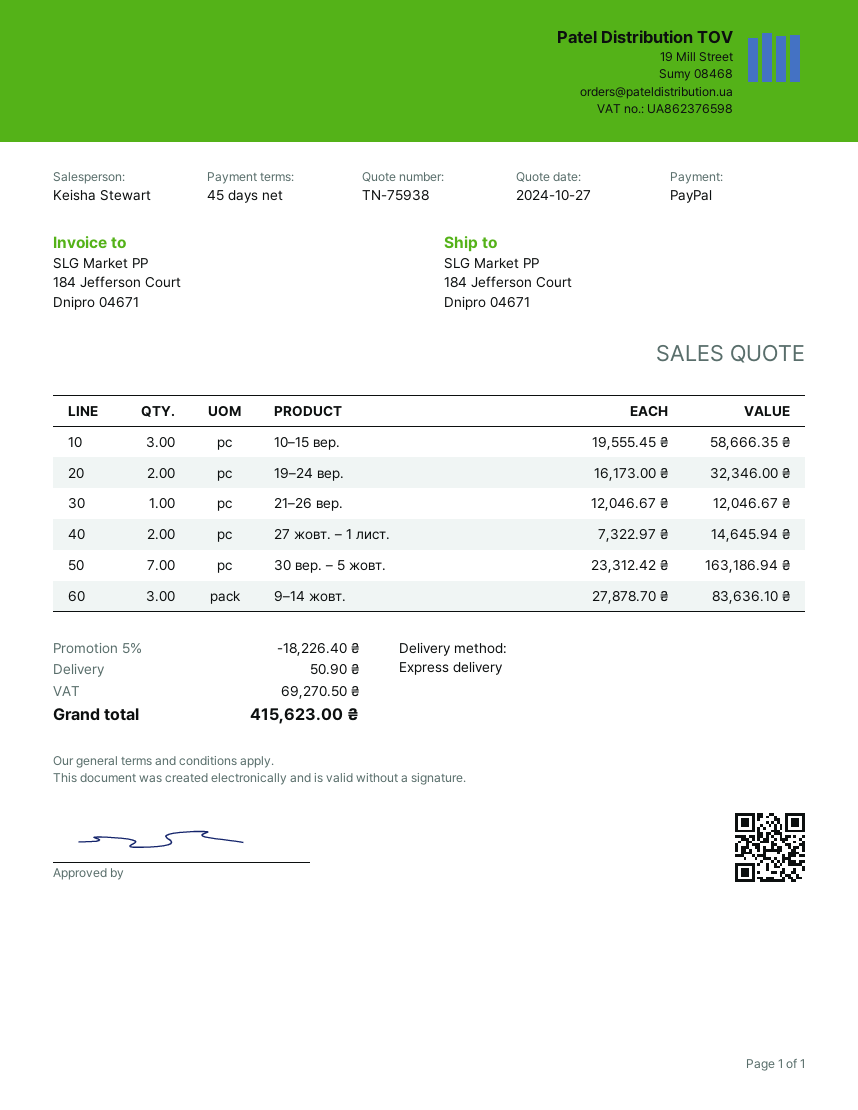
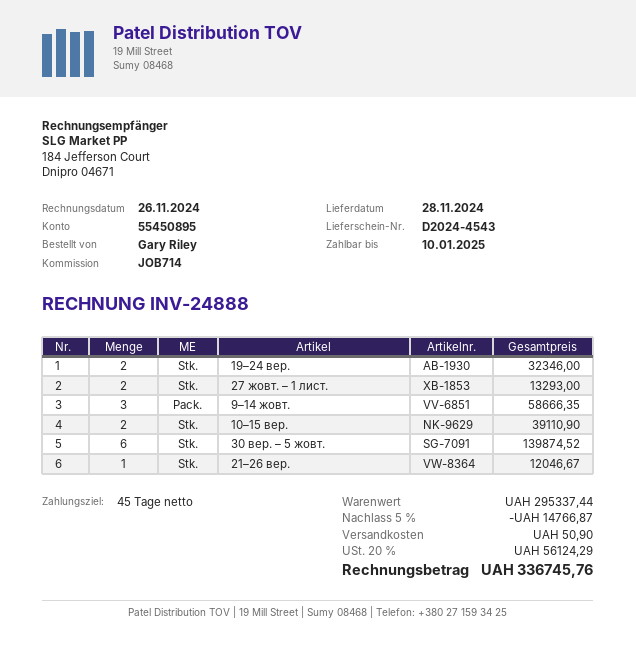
10–15 вер.: 3 for 58666.35 -> 2 for 39110.90
27 жовт. – 1 лист.: 2 for 14645.94 -> 2 for 13293.00
30 вер. – 5 жовт.: 7 for 163186.94 -> 6 for 139874.52
9–14 жовт.: 3 for 83636.10 -> 3 for 58666.35
discount: 5% = 18226.40 -> 5% = 14766.87
tax: 69270.50 -> 56124.29
total: 415623.00 -> 336745.76

